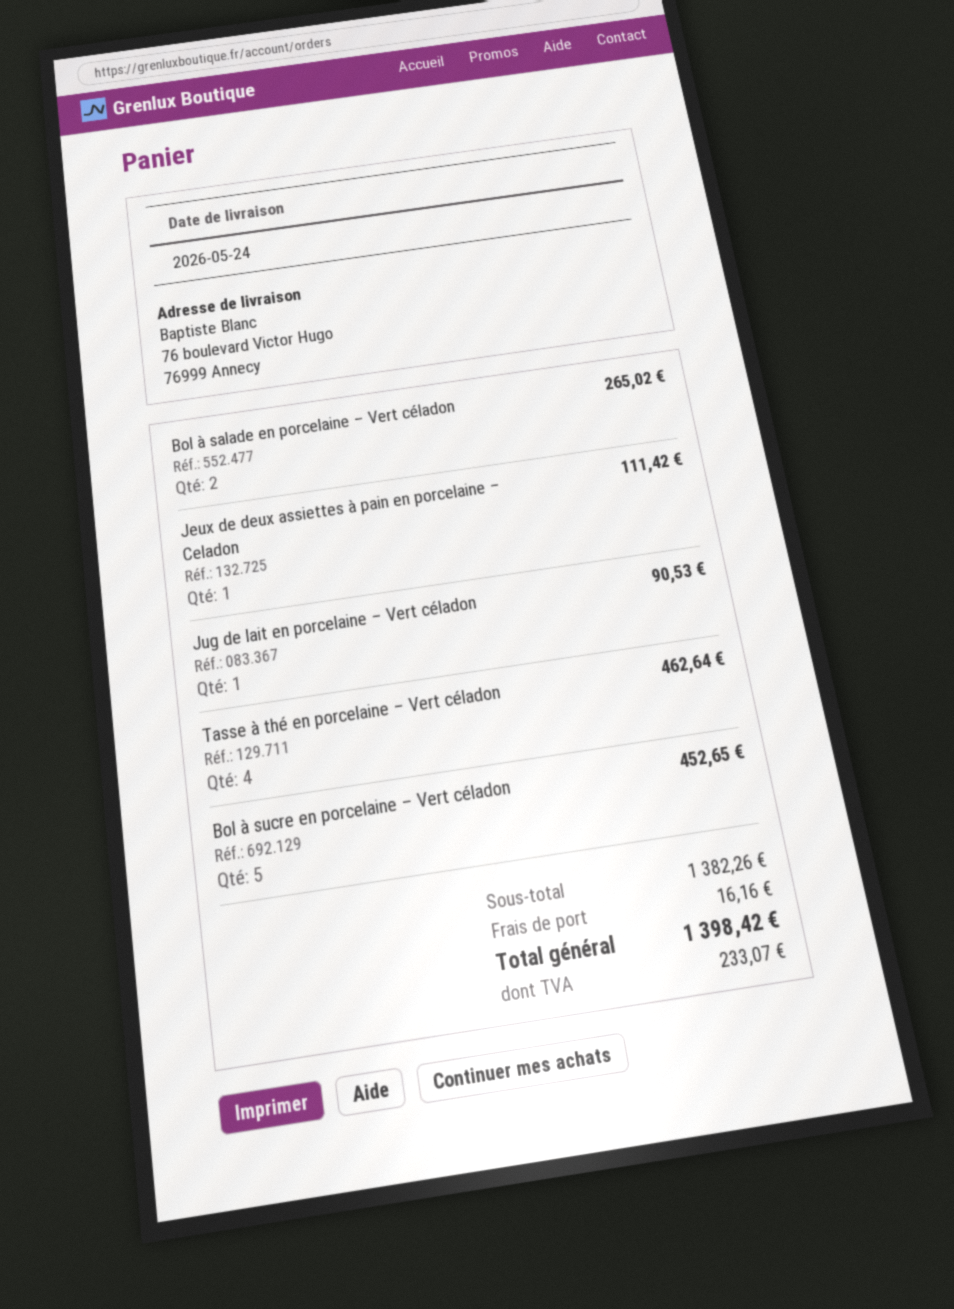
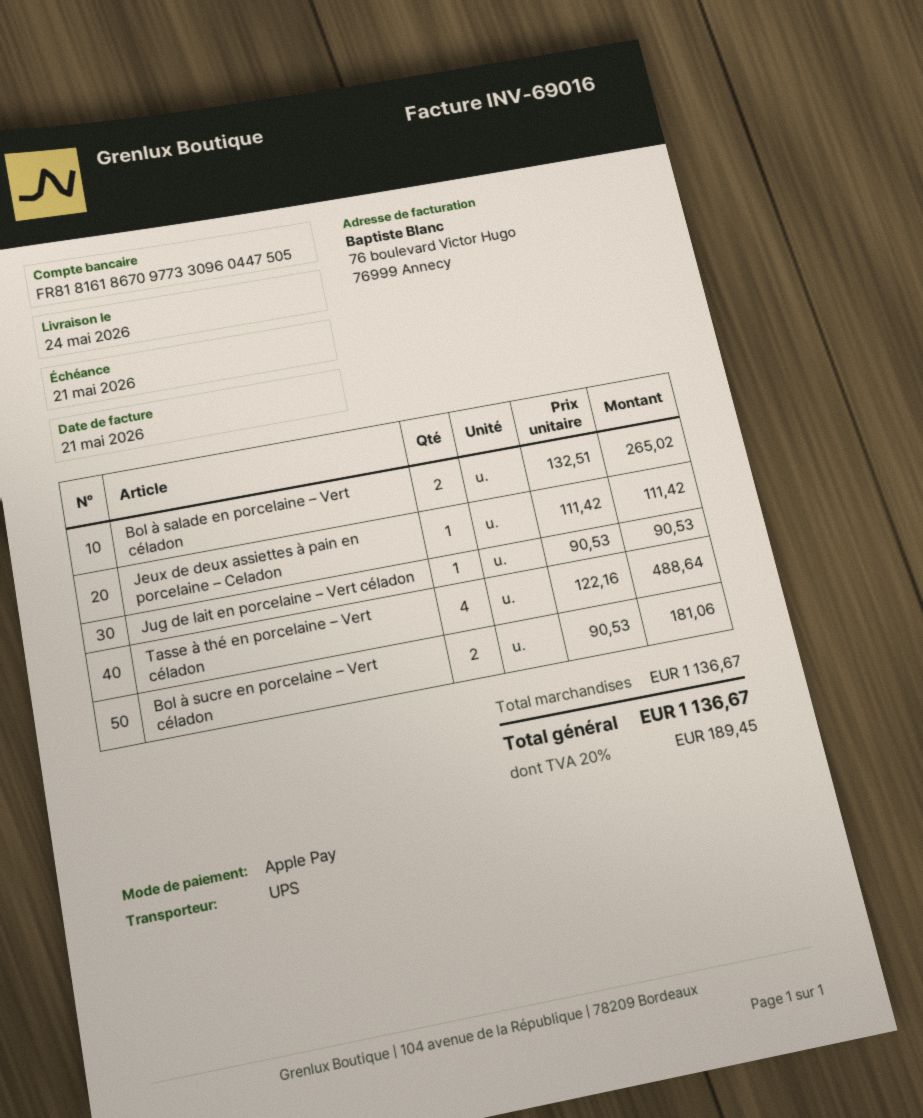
Tasse à thé en porcelaine – Vert céladon: 4 for 462.64 -> 4 for 488.64
Bol à sucre en porcelaine – Vert céladon: 5 for 452.65 -> 2 for 181.06
subtotal: 1382.26 -> 1136.67
shipping: 16.16 -> none
tax: 233.07 -> 189.45
total: 1398.42 -> 1136.67

